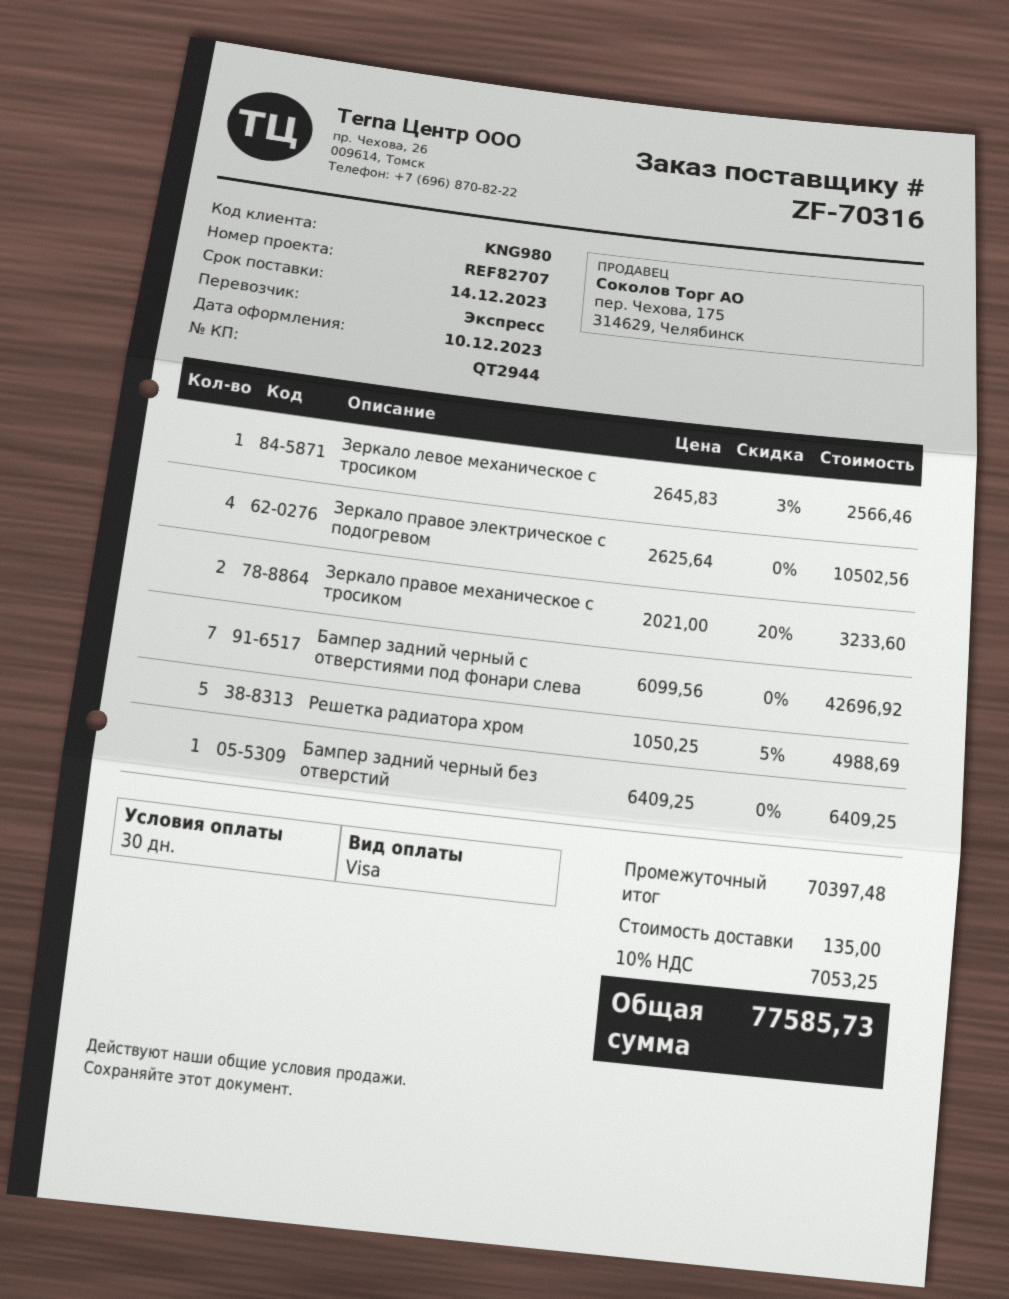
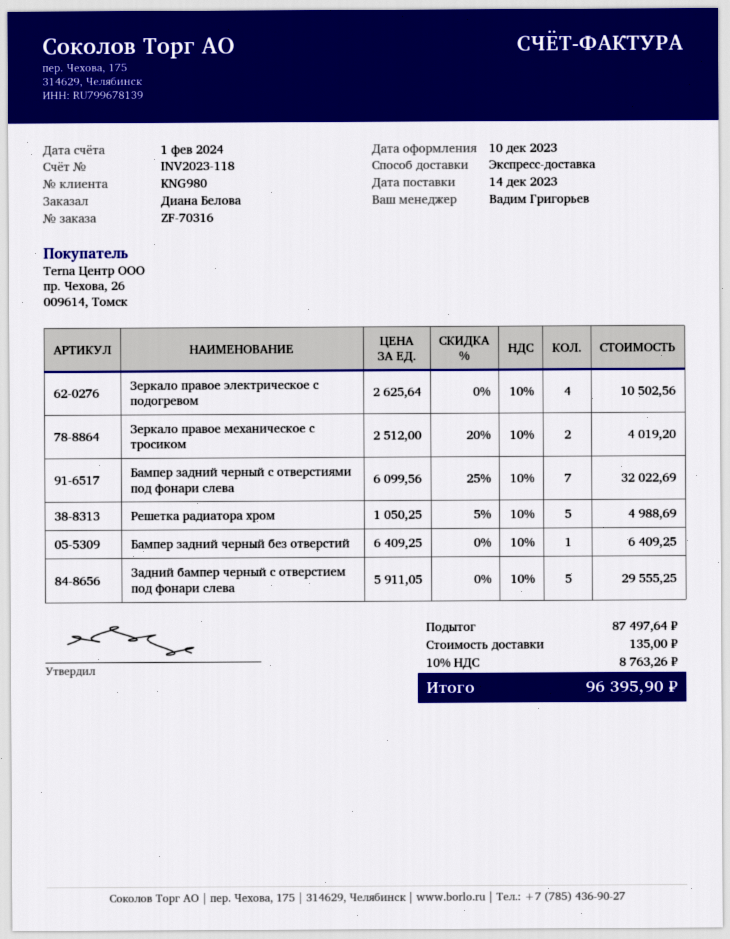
Зеркало левое механическое с тросиком: 1 x 2645.83 - 3% = 2566.46 -> none
Зеркало правое механическое с тросиком: 2 x 2021.00 - 20% = 3233.60 -> 2 x 2512.00 - 20% = 4019.20
Бампер задний черный с отверстиями под фонари слева: 7 x 6099.56 = 42696.92 -> 7 x 6099.56 - 25% = 32022.69
Задний бампер черный с отверстием под фонари слева: none -> 5 x 5911.05 = 29555.25
subtotal: 70397.48 -> 87497.64
tax: 10% = 7053.25 -> 10% = 8763.26
total: 77585.73 -> 96395.90

